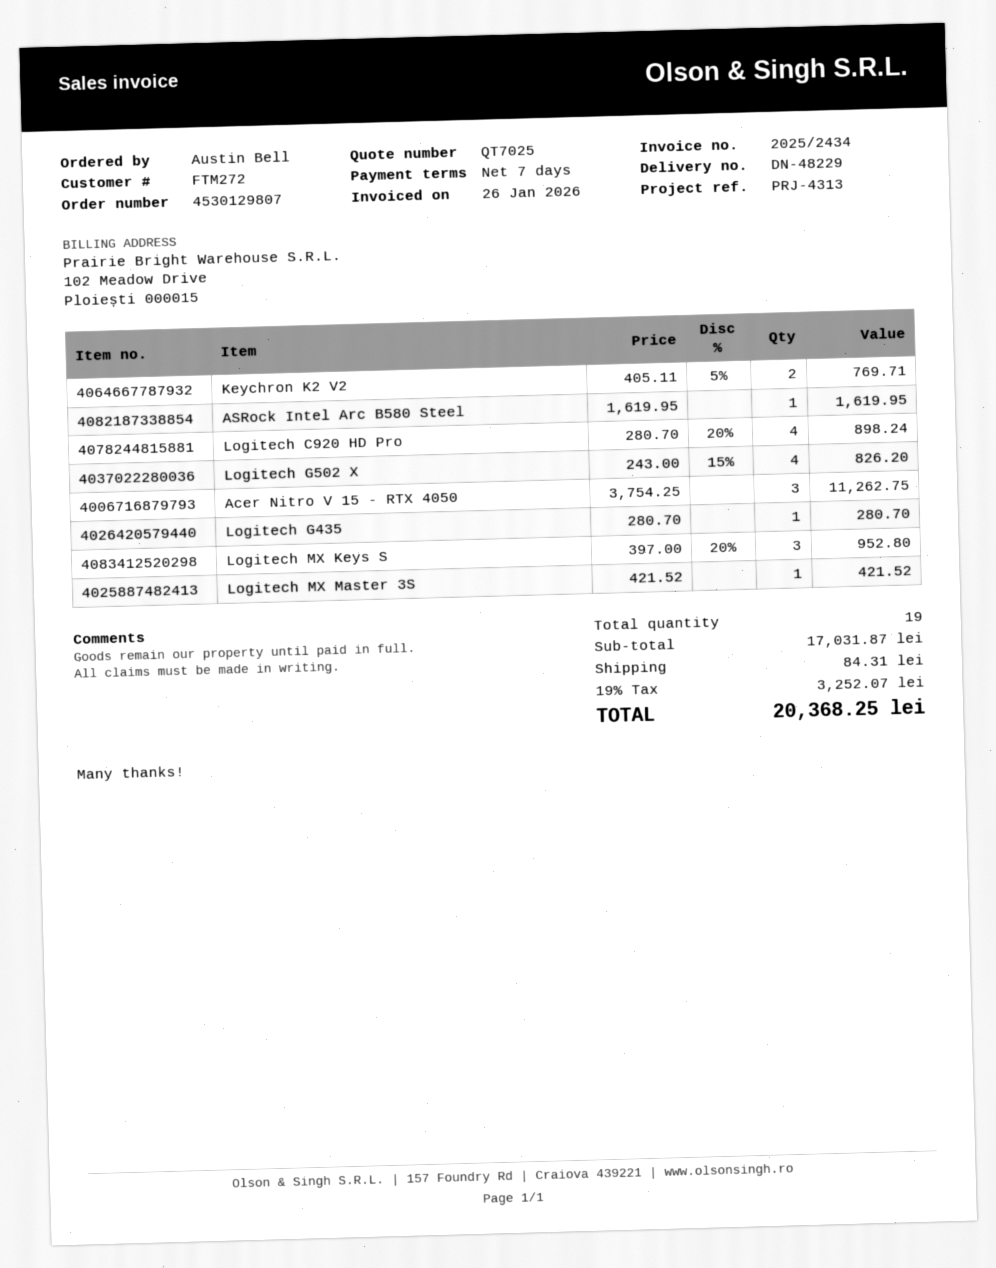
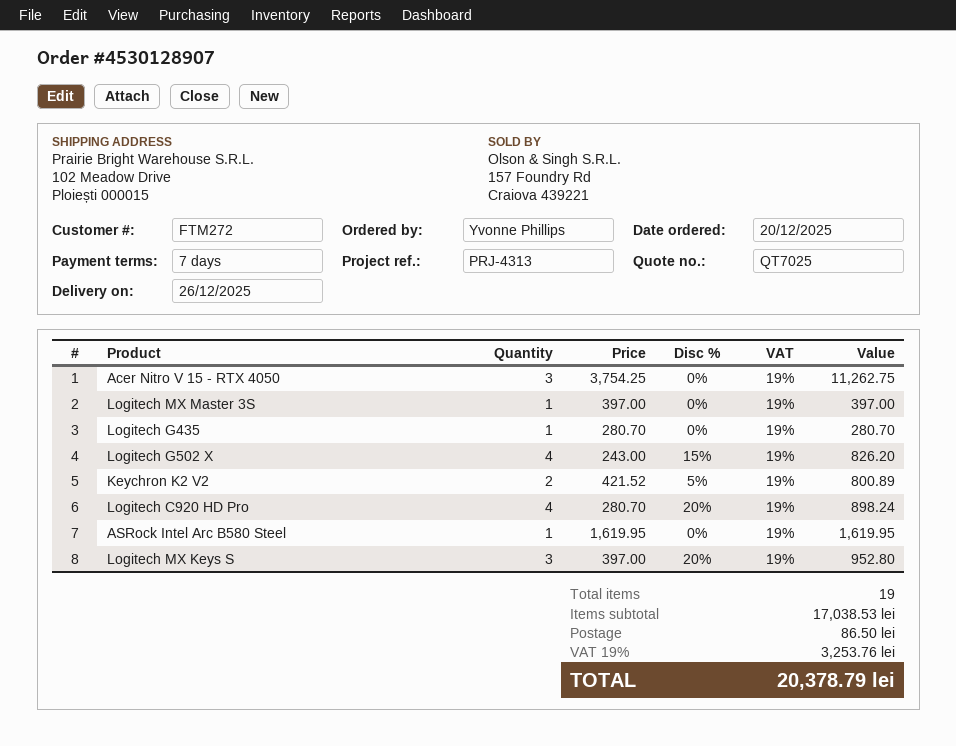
order number: 4530129807 -> 4530128907
ordered by: Austin Bell -> Yvonne Phillips
Keychron K2 V2: 2 x 405.11 - 5% = 769.71 -> 2 x 421.52 - 5% = 800.89
Logitech MX Master 3S: 1 x 421.52 = 421.52 -> 1 x 397.00 = 397.00
subtotal: 17031.87 -> 17038.53
shipping: 84.31 -> 86.50
tax: 19% = 3252.07 -> 19% = 3253.76
total: 20368.25 -> 20378.79

